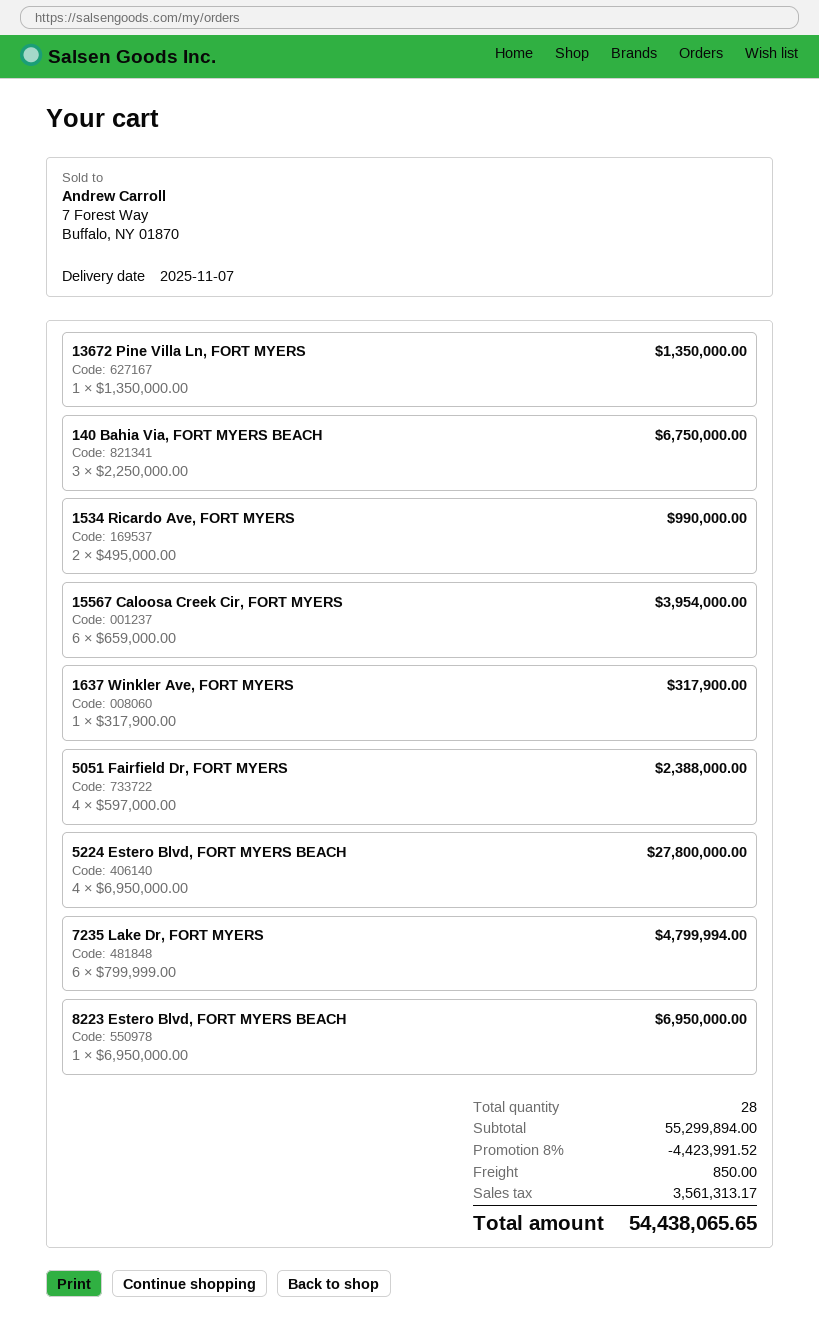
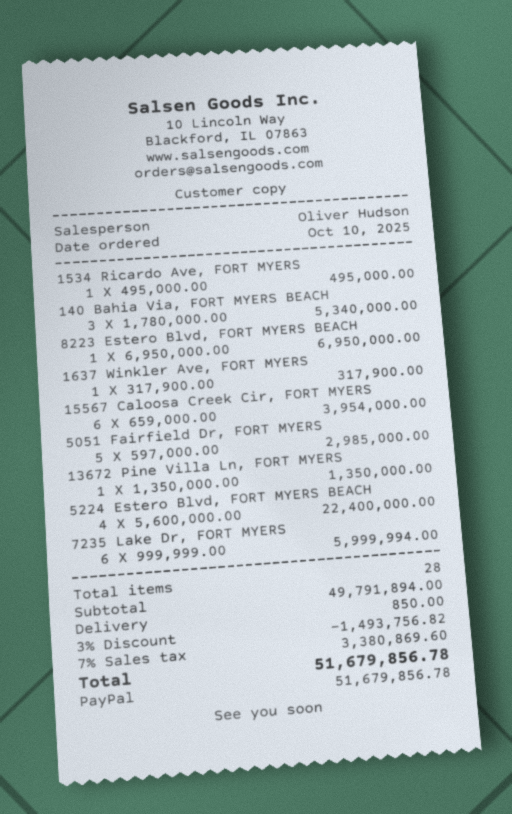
140 Bahia Via, FORT MYERS BEACH: 3 x 2250000.00 = 6750000.00 -> 3 x 1780000.00 = 5340000.00
1534 Ricardo Ave, FORT MYERS: 2 x 495000.00 = 990000.00 -> 1 x 495000.00 = 495000.00
5051 Fairfield Dr, FORT MYERS: 4 x 597000.00 = 2388000.00 -> 5 x 597000.00 = 2985000.00
5224 Estero Blvd, FORT MYERS BEACH: 4 x 6950000.00 = 27800000.00 -> 4 x 5600000.00 = 22400000.00
7235 Lake Dr, FORT MYERS: 6 x 799999.00 = 4799994.00 -> 6 x 999999.00 = 5999994.00
subtotal: 55299894.00 -> 49791894.00
discount: 8% = 4423991.52 -> 3% = 1493756.82
tax: 3561313.17 -> 3380869.60
total: 54438065.65 -> 51679856.78

